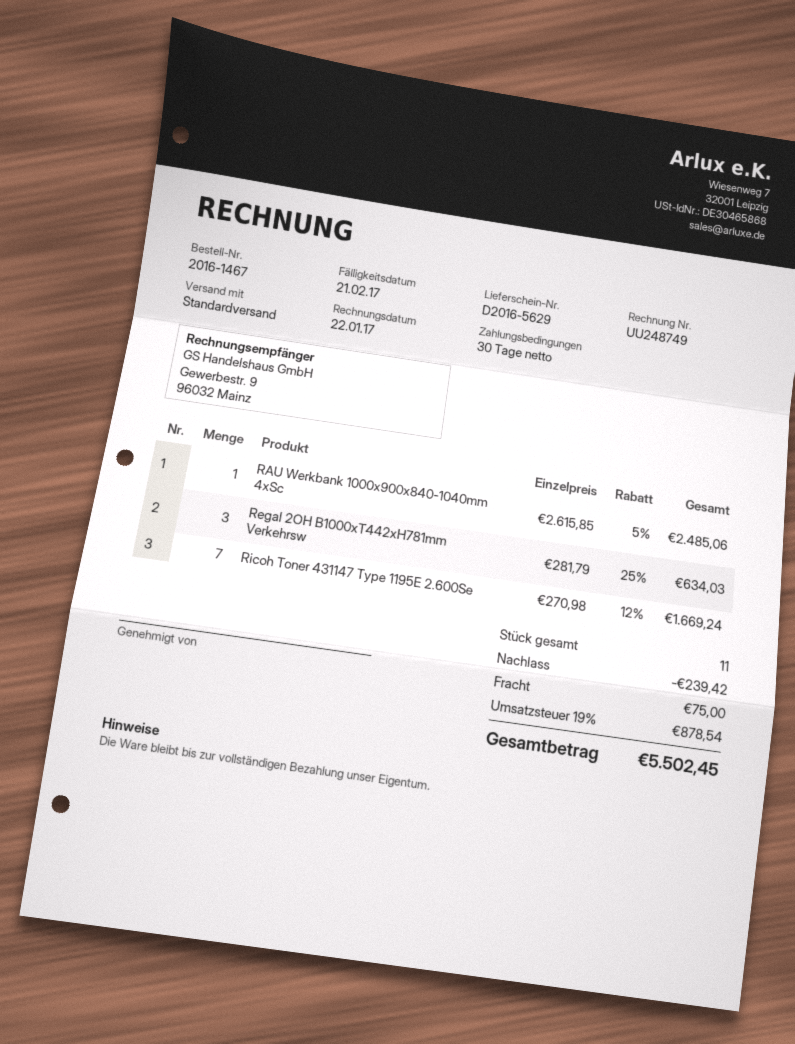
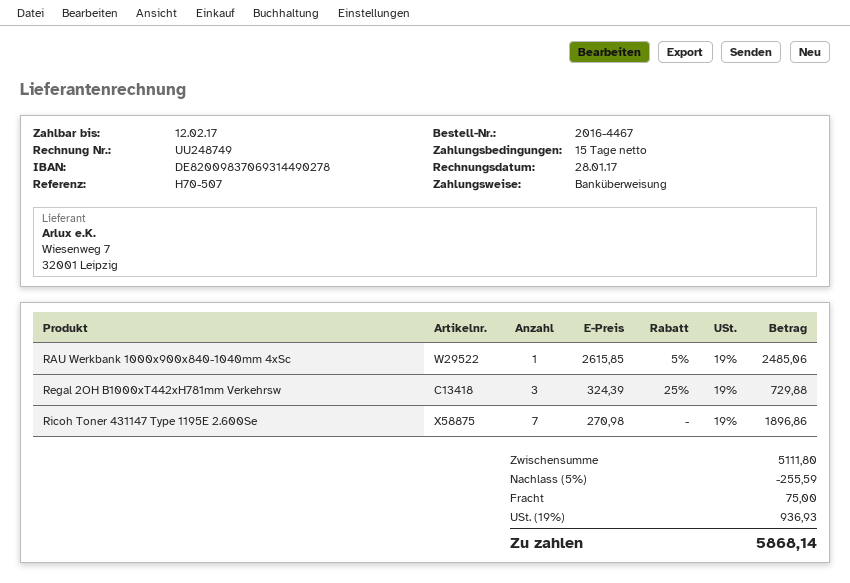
order number: 2016-1467 -> 2016-4467
invoice date: 2017-01-22 -> 2017-01-28
payment terms: 30 days -> 15 days
due date: 2017-02-21 -> 2017-02-12
Regal 2OH B1000xT442xH781mm Verkehrsw: 3 x 281.79 - 25% = 634.03 -> 3 x 324.39 - 25% = 729.88
Ricoh Toner 431147 Type 1195E 2.600Se: 7 x 270.98 - 12% = 1669.24 -> 7 x 270.98 = 1896.86
discount: 239.42 -> 255.59
tax: 19% = 878.54 -> 19% = 936.93
total: 5502.45 -> 5868.14

